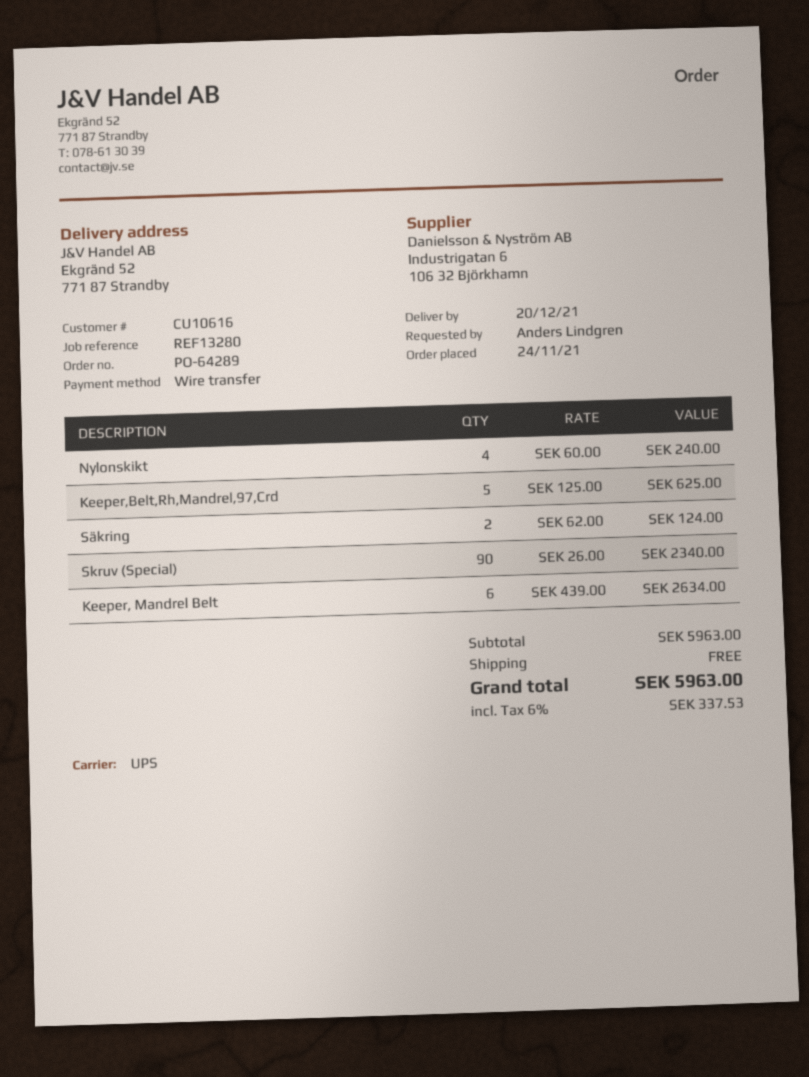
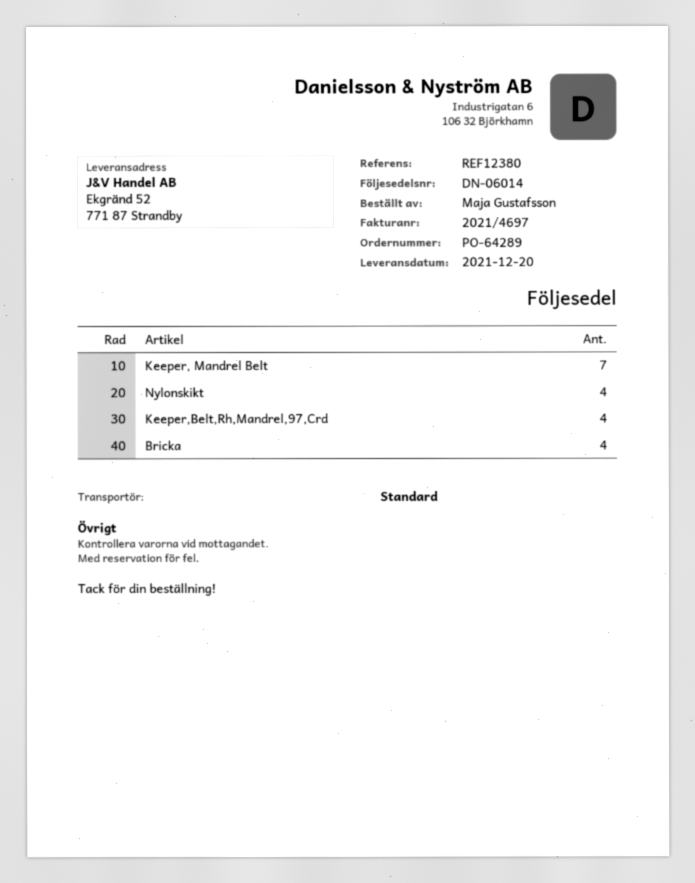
reference: REF13280 -> REF12380
ordered by: Anders Lindgren -> Maja Gustafsson
shipping method: UPS -> standard
Keeper,Belt,Rh,Mandrel,97,Crd: 5 -> 4
Säkring: 2 -> none
Skruv (Special): 90 -> none
Keeper, Mandrel Belt: 6 -> 7
Bricka: none -> 4

